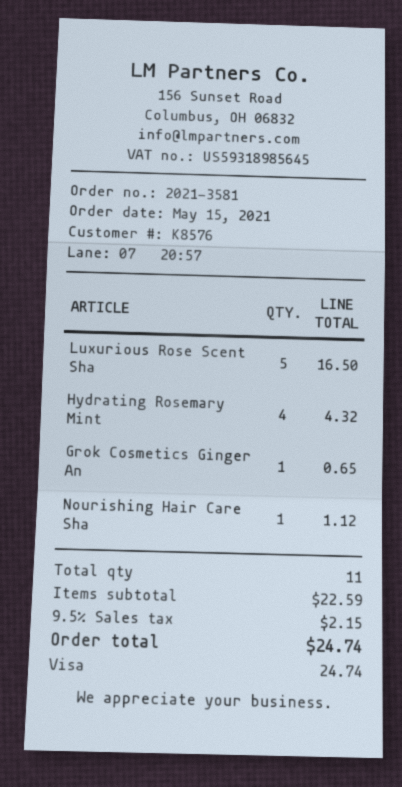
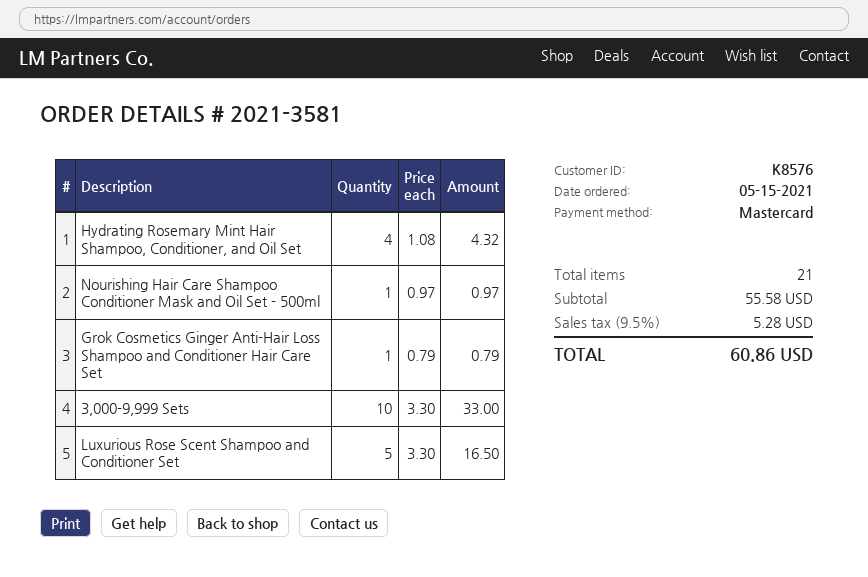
payment method: Visa -> Mastercard
Grok Cosmetics Ginger An: 1 for 0.65 -> 1 for 0.79
Nourishing Hair Care Sha: 1 for 1.12 -> 1 for 0.97
3,000-9,999 Sets: none -> 10 for 33.00
total quantity: 11 -> 21
subtotal: 22.59 -> 55.58
tax: 9.5% = 2.15 -> 9.5% = 5.28
total: 24.74 -> 60.86

